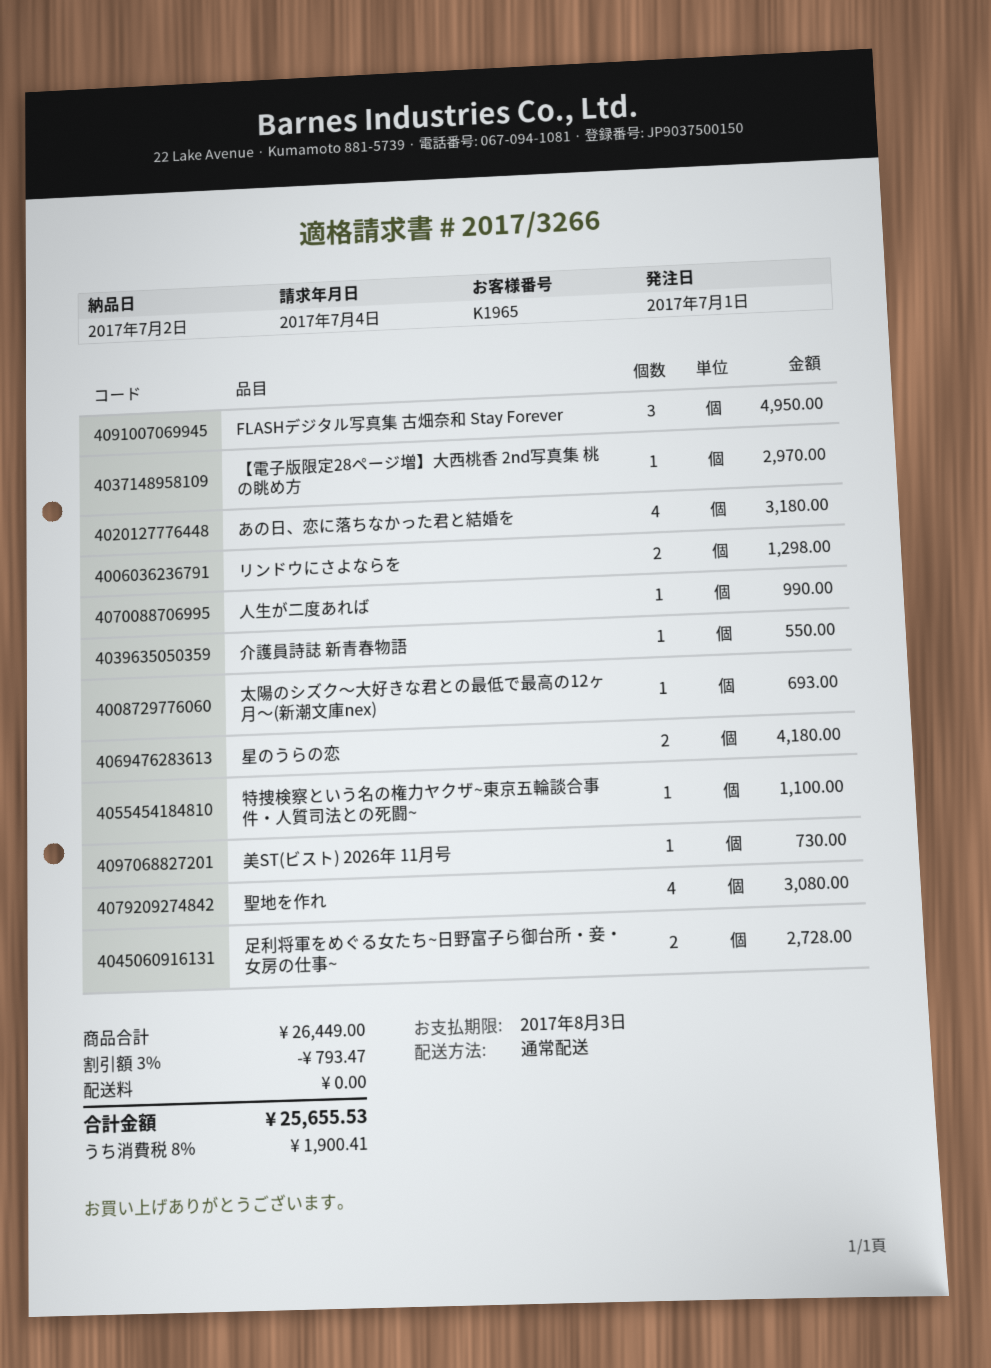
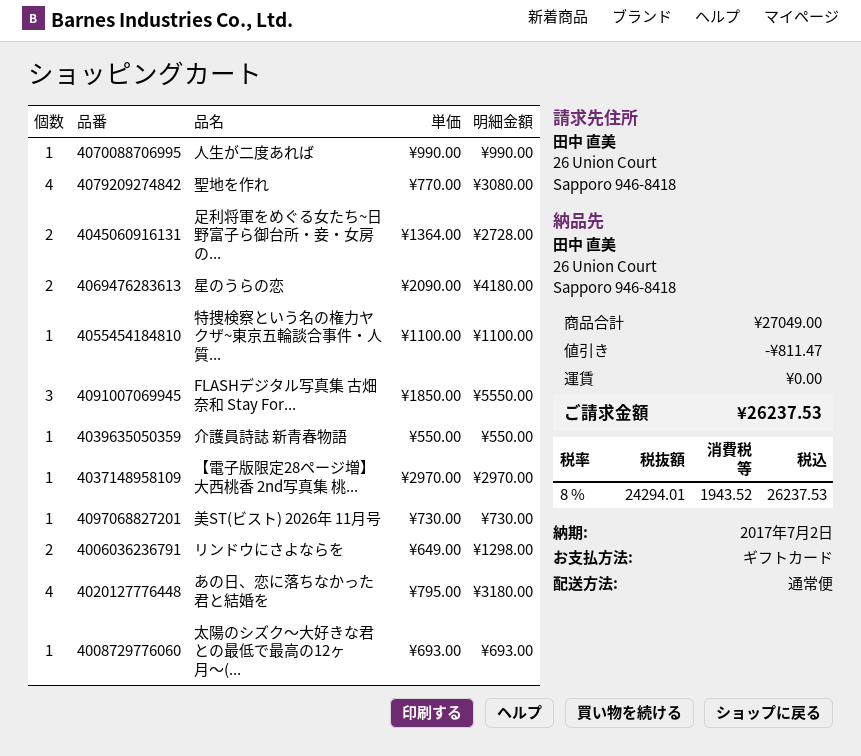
FLASHデジタル写真集 古畑奈和 Stay Forever: 3 for 4950.00 -> 3 for 5550.00
subtotal: 26449.00 -> 27049.00
discount: 793.47 -> 811.47
tax: 8% = 1900.41 -> 8% = 1943.52
total: 25655.53 -> 26237.53

